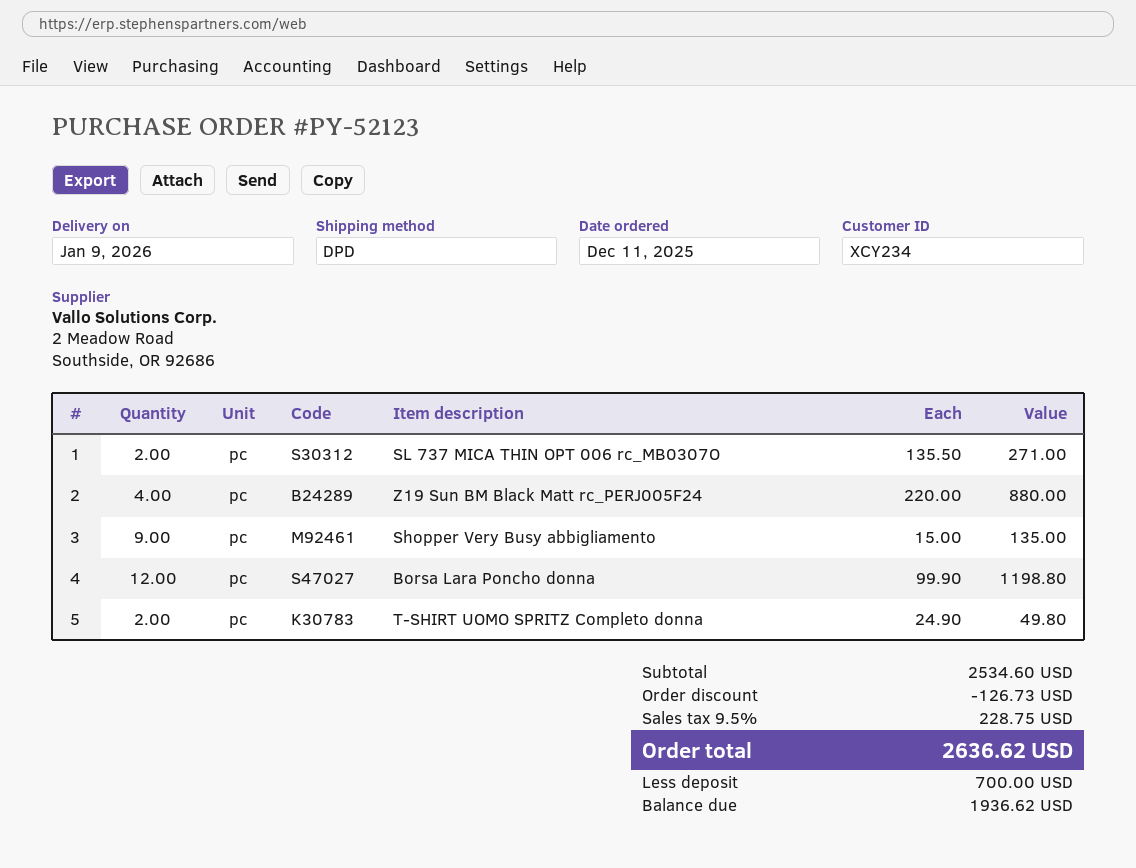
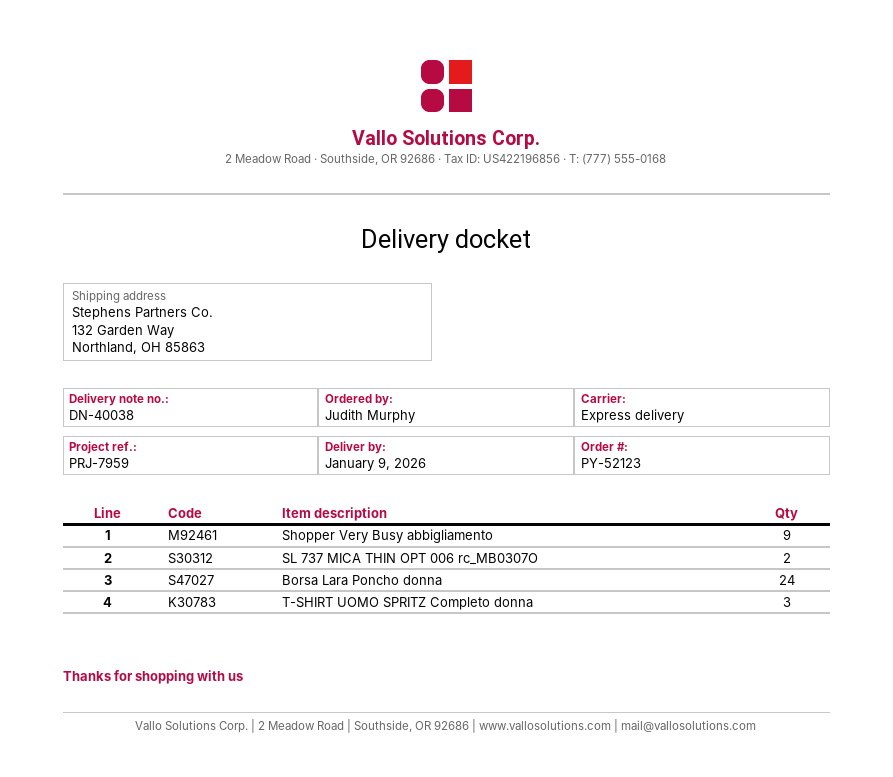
shipping method: DPD -> express
Z19 Sun BM Black Matt rc_PERJ005F24: 4 -> none
Borsa Lara Poncho donna: 12 -> 24
T-SHIRT UOMO SPRITZ Completo donna: 2 -> 3

